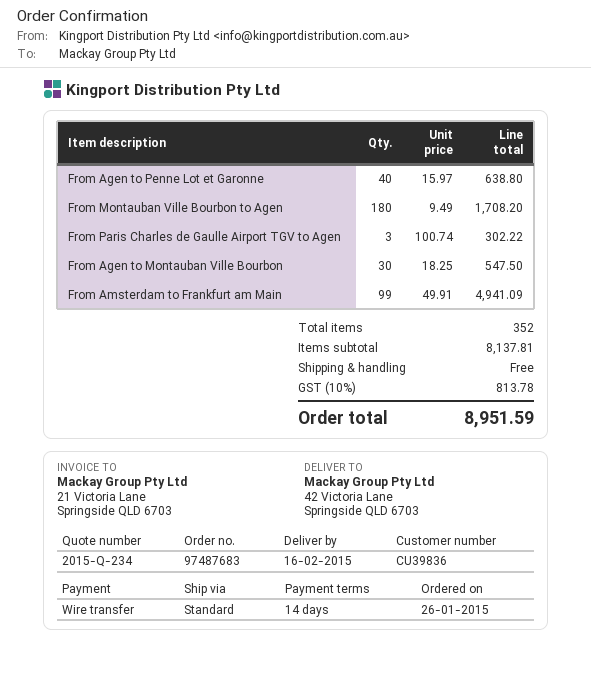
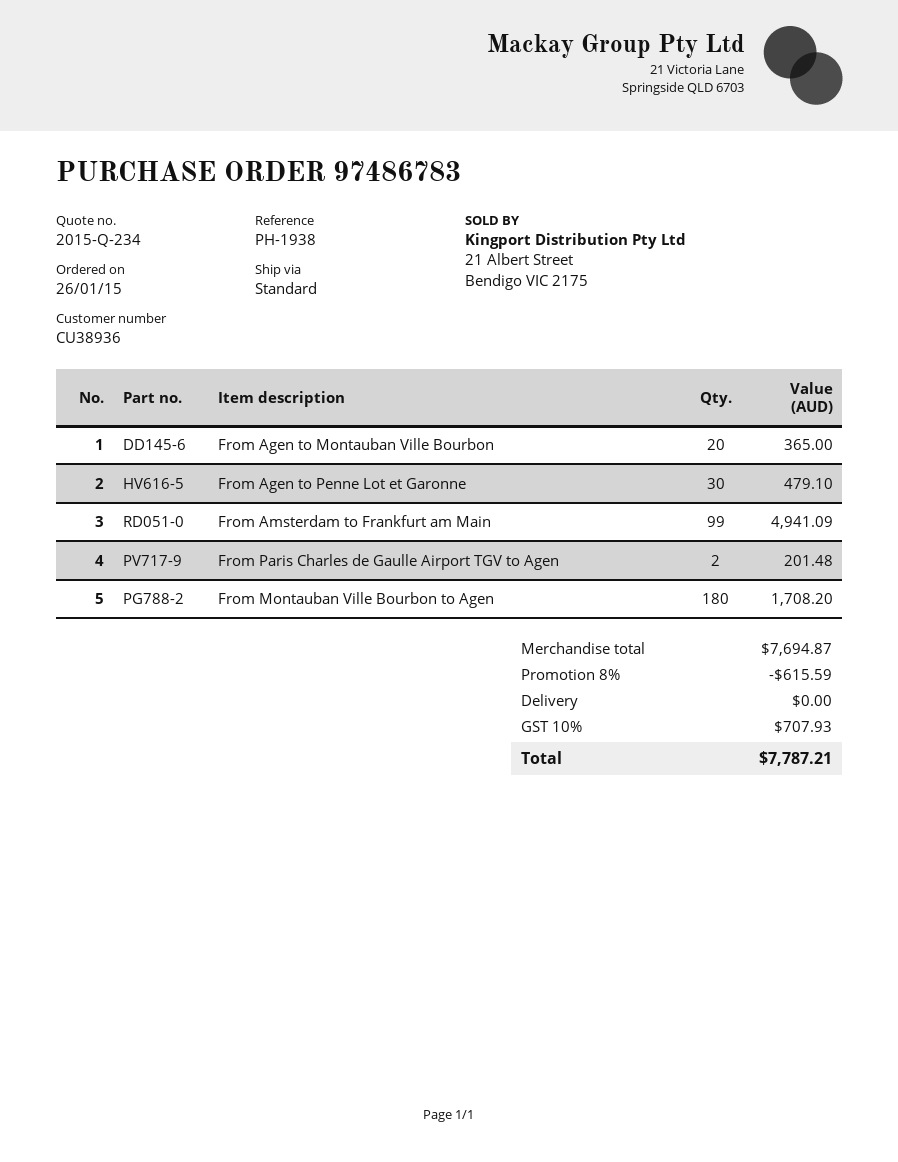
order number: 97487683 -> 97486783
customer number: CU39836 -> CU38936
From Agen to Penne Lot et Garonne: 40 for 638.80 -> 30 for 479.10
From Paris Charles de Gaulle Airport TGV to Agen: 3 for 302.22 -> 2 for 201.48
From Agen to Montauban Ville Bourbon: 30 for 547.50 -> 20 for 365.00
subtotal: 8137.81 -> 7694.87
discount: none -> 8% = 615.59
tax: 10% = 813.78 -> 10% = 707.93
total: 8951.59 -> 7787.21

